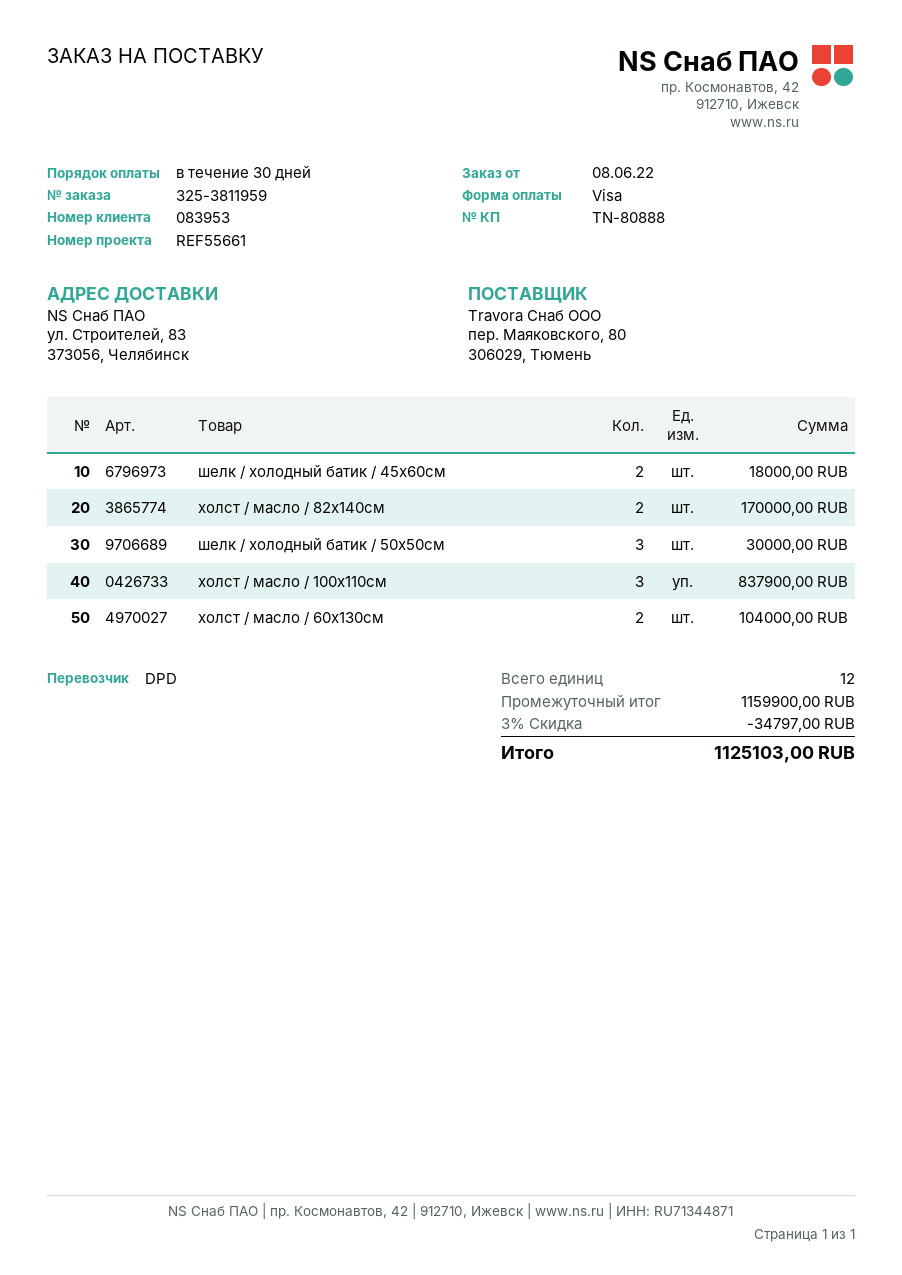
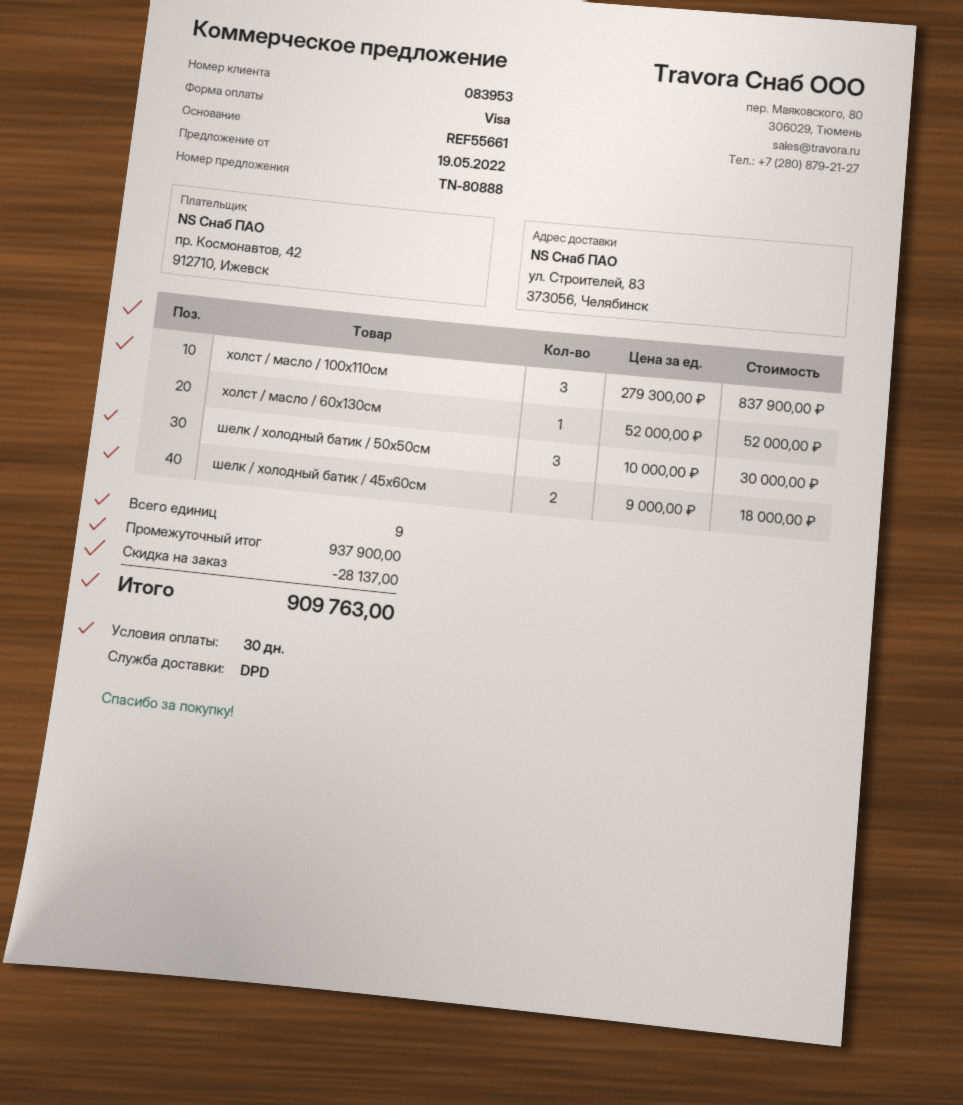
холст / масло / 82x140см: 2 for 170000.00 -> none
холст / масло / 60x130см: 2 for 104000.00 -> 1 for 52000.00
total quantity: 12 -> 9
subtotal: 1159900.00 -> 937900.00
discount: 34797.00 -> 28137.00
total: 1125103.00 -> 909763.00

